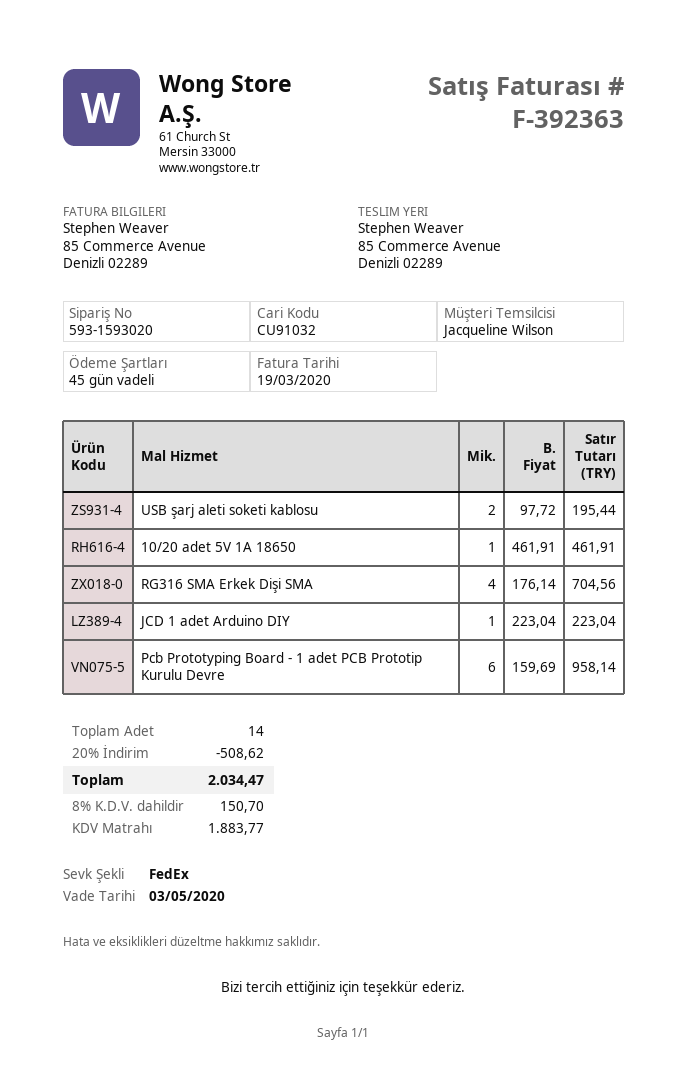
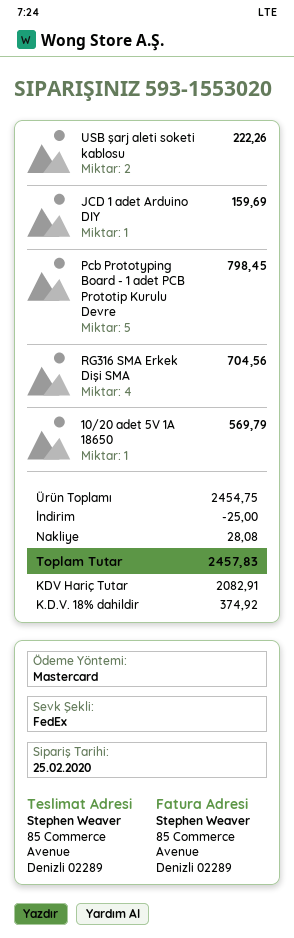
order number: 593-1593020 -> 593-1553020
USB şarj aleti soketi kablosu: 2 for 195.44 -> 2 for 222.26
10/20 adet 5V 1A 18650: 1 for 461.91 -> 1 for 569.79
JCD 1 adet Arduino DIY: 1 for 223.04 -> 1 for 159.69
Pcb Prototyping Board - 1 adet PCB Prototip Kurulu Devre: 6 for 958.14 -> 5 for 798.45
discount: 508.62 -> 25.00
shipping: none -> 28.08
net: 1883.77 -> 2082.91
tax: 8% = 150.70 -> 18% = 374.92
total: 2034.47 -> 2457.83

